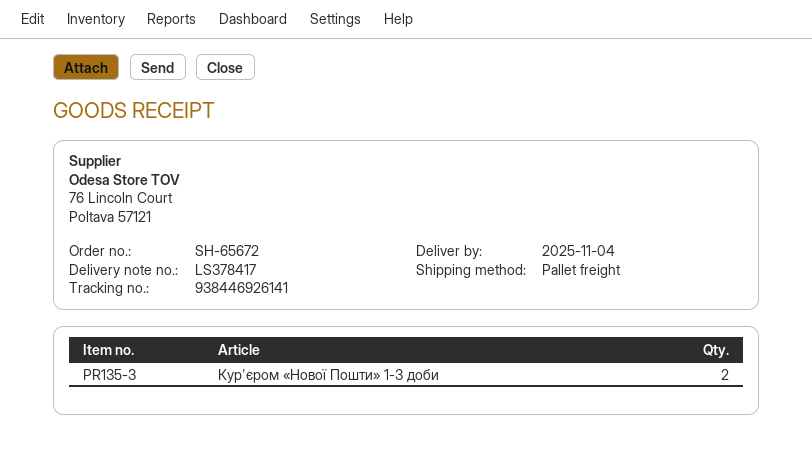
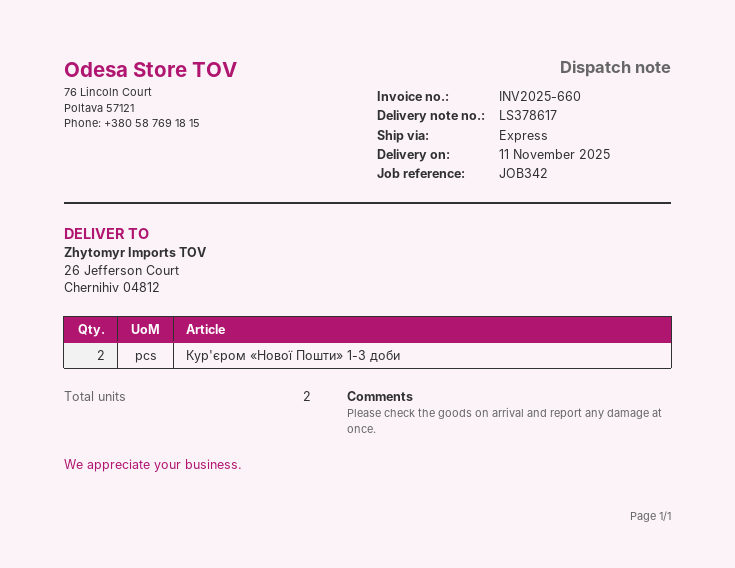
delivery note number: LS378417 -> LS378617
delivery date: 2025-11-04 -> 2025-11-11
shipping method: pallet freight -> express

